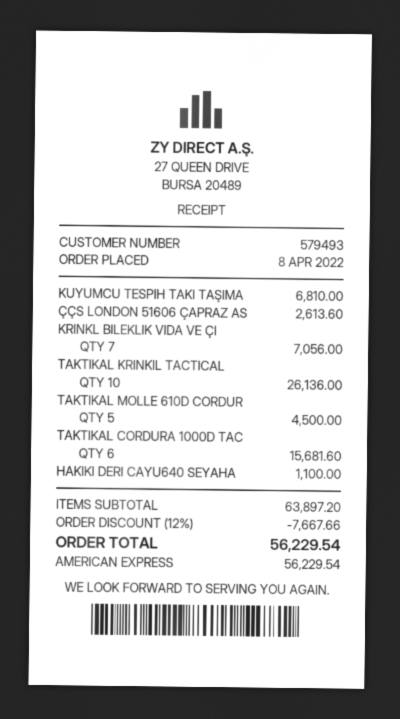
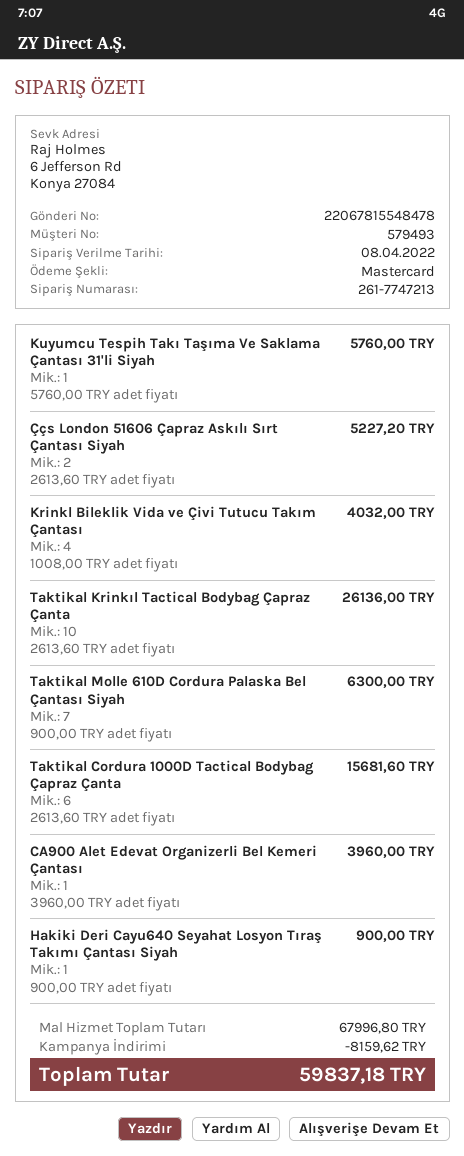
payment method: American Express -> Mastercard
KUYUMCU TESPIH TAKI TAŞIMA: 1 for 6810.00 -> 1 for 5760.00
ÇÇS LONDON 51606 ÇAPRAZ AS: 1 for 2613.60 -> 2 for 5227.20
KRINKL BILEKLIK VIDA VE ÇI: 7 for 7056.00 -> 4 for 4032.00
TAKTIKAL MOLLE 610D CORDUR: 5 for 4500.00 -> 7 for 6300.00
HAKIKI DERI CAYU640 SEYAHA: 1 for 1100.00 -> 1 for 900.00
CA900 Alet Edevat Organizerli Bel Kemeri Çantası: none -> 1 for 3960.00
subtotal: 63897.20 -> 67996.80
discount: 7667.66 -> 8159.62
total: 56229.54 -> 59837.18

